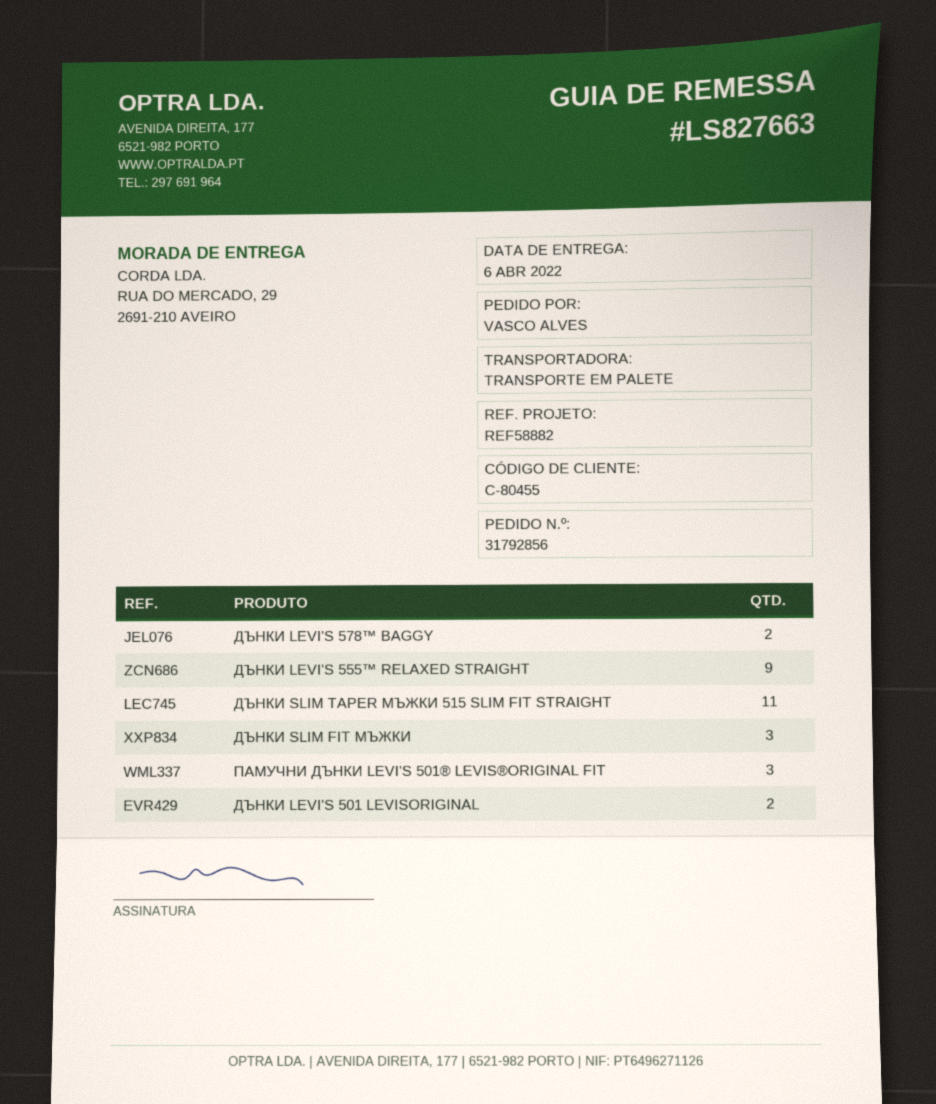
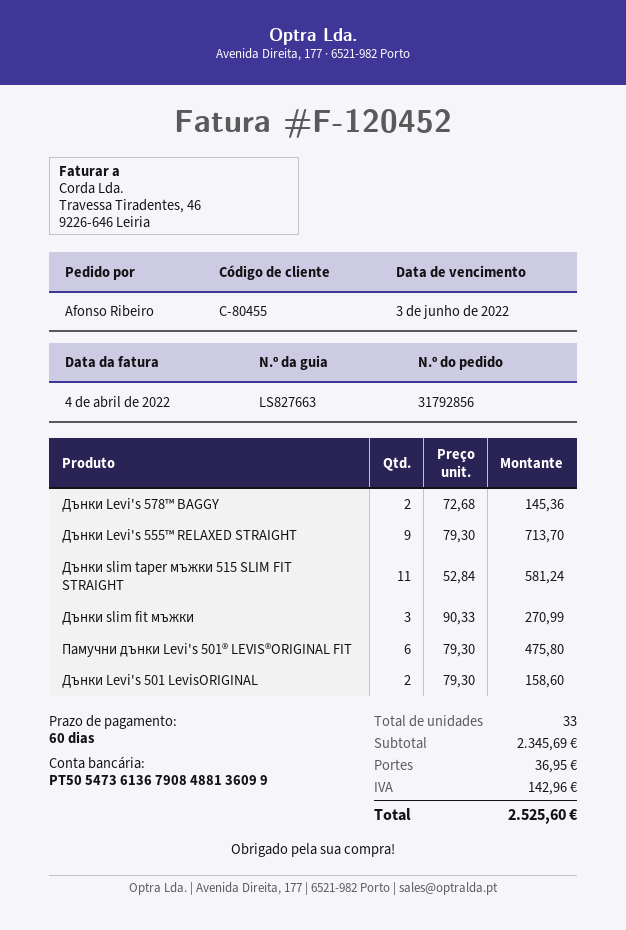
ordered by: VASCO ALVES -> Afonso Ribeiro
ПАМУЧНИ ДЪНКИ LEVI'S 501® LEVIS®ORIGINAL FIT: 3 -> 6

